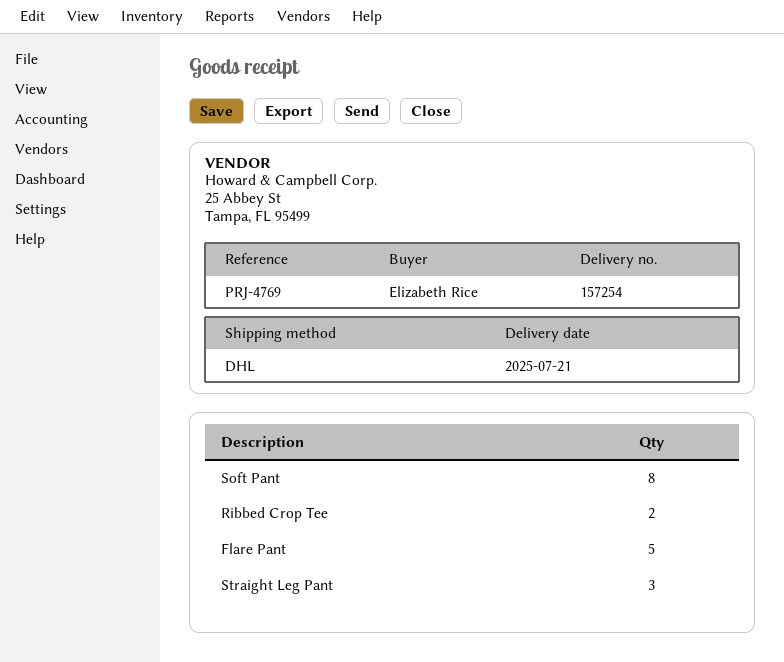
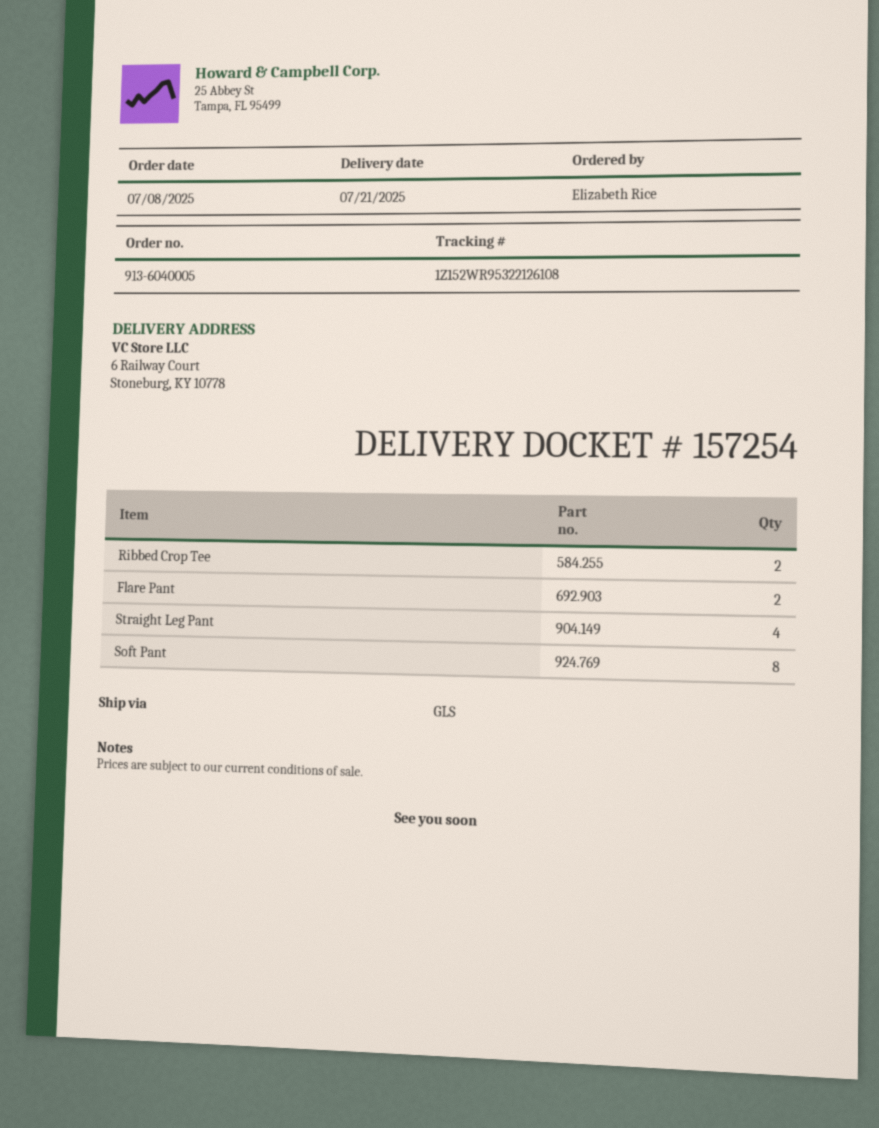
shipping method: DHL -> GLS
Flare Pant: 5 -> 2
Straight Leg Pant: 3 -> 4

